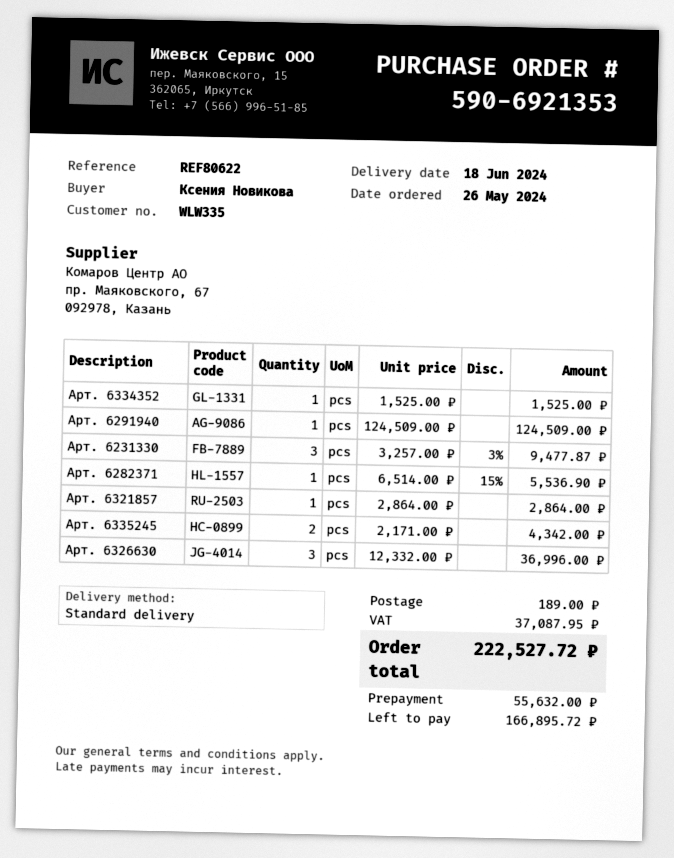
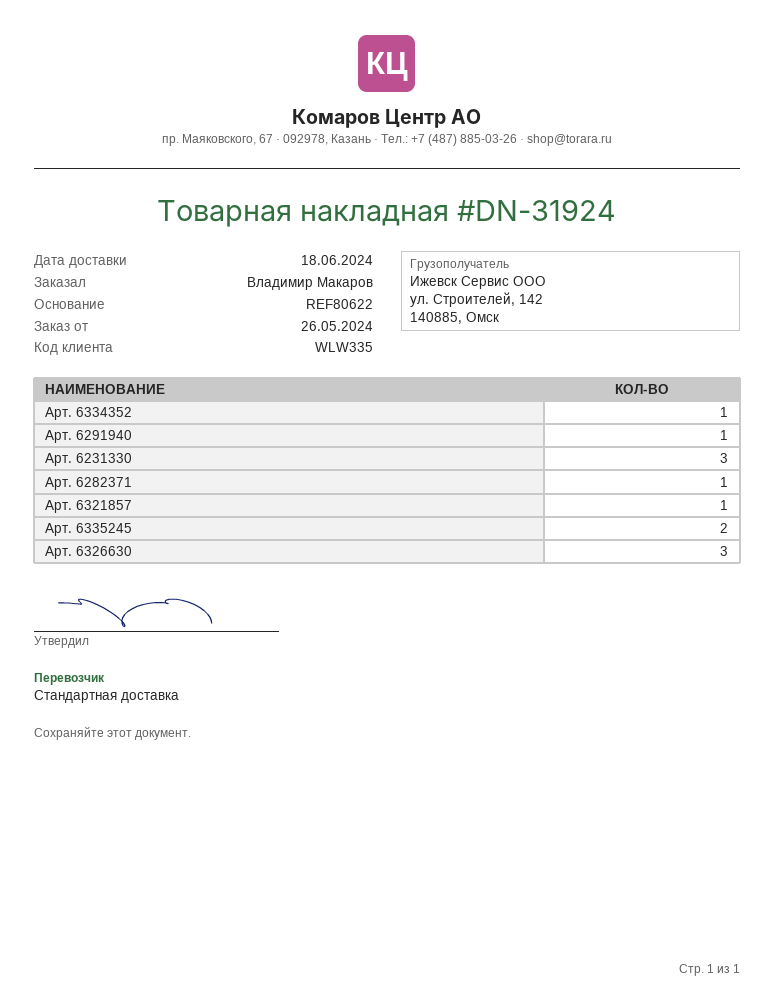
ordered by: Ксения Новикова -> Владимир Макаров

